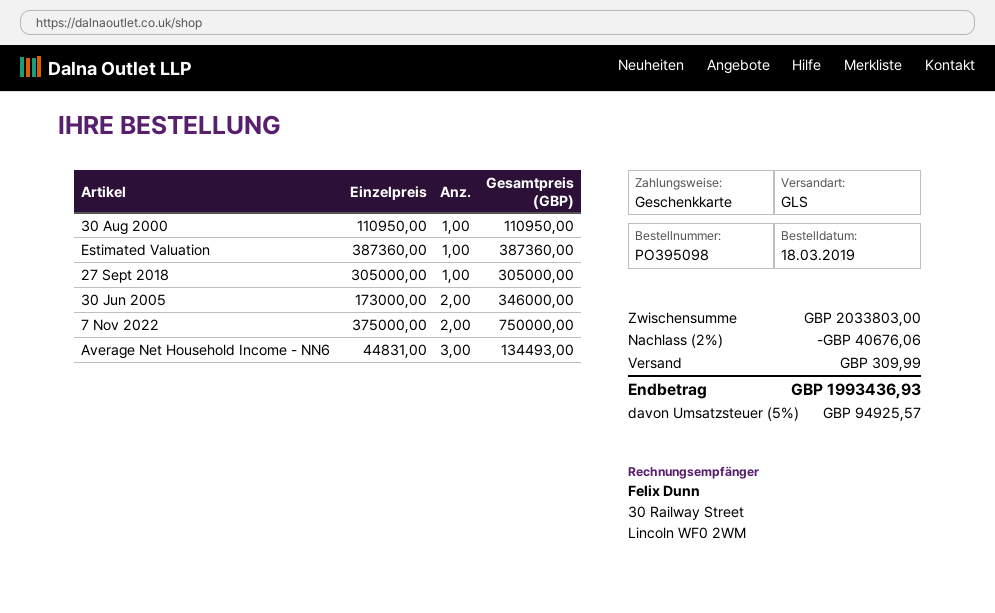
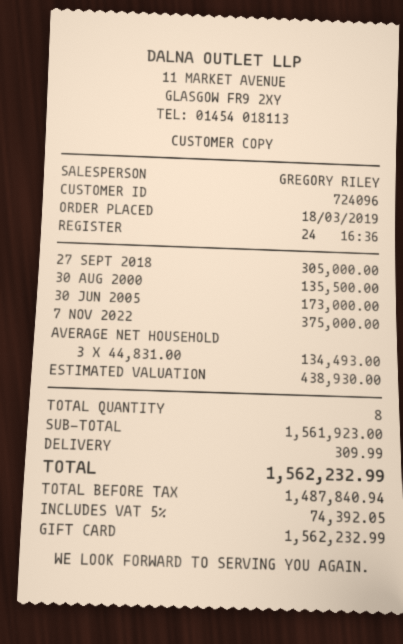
30 Aug 2000: 1 x 110950.00 = 110950.00 -> 1 x 135500.00 = 135500.00
Estimated Valuation: 1 x 387360.00 = 387360.00 -> 1 x 438930.00 = 438930.00
30 Jun 2005: 2 x 173000.00 = 346000.00 -> 1 x 173000.00 = 173000.00
7 Nov 2022: 2 x 375000.00 = 750000.00 -> 1 x 375000.00 = 375000.00
subtotal: 2033803.00 -> 1561923.00
discount: 2% = 40676.06 -> none
tax: 5% = 94925.57 -> 5% = 74392.05
total: 1993436.93 -> 1562232.99

